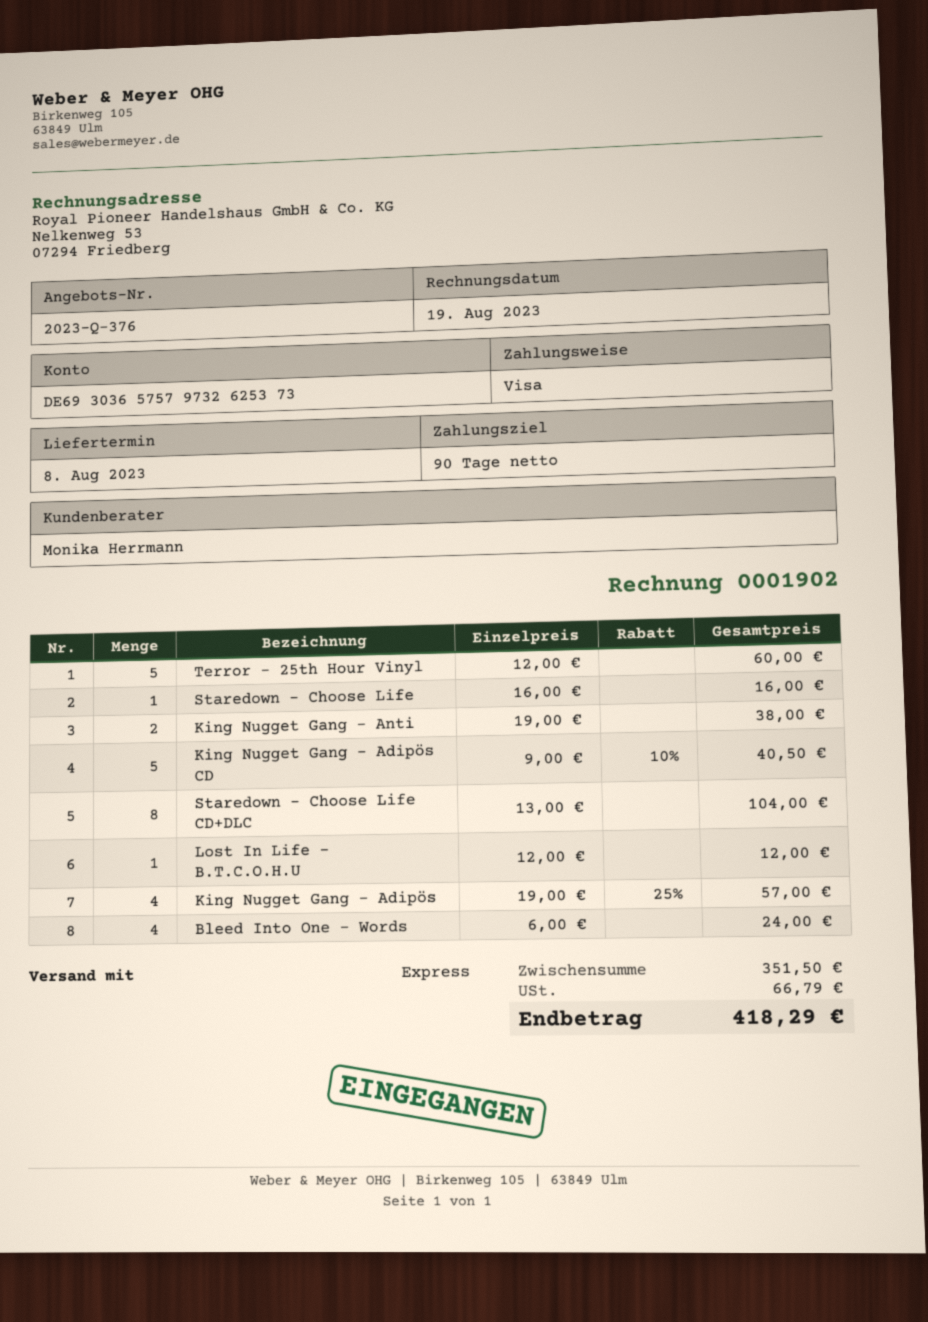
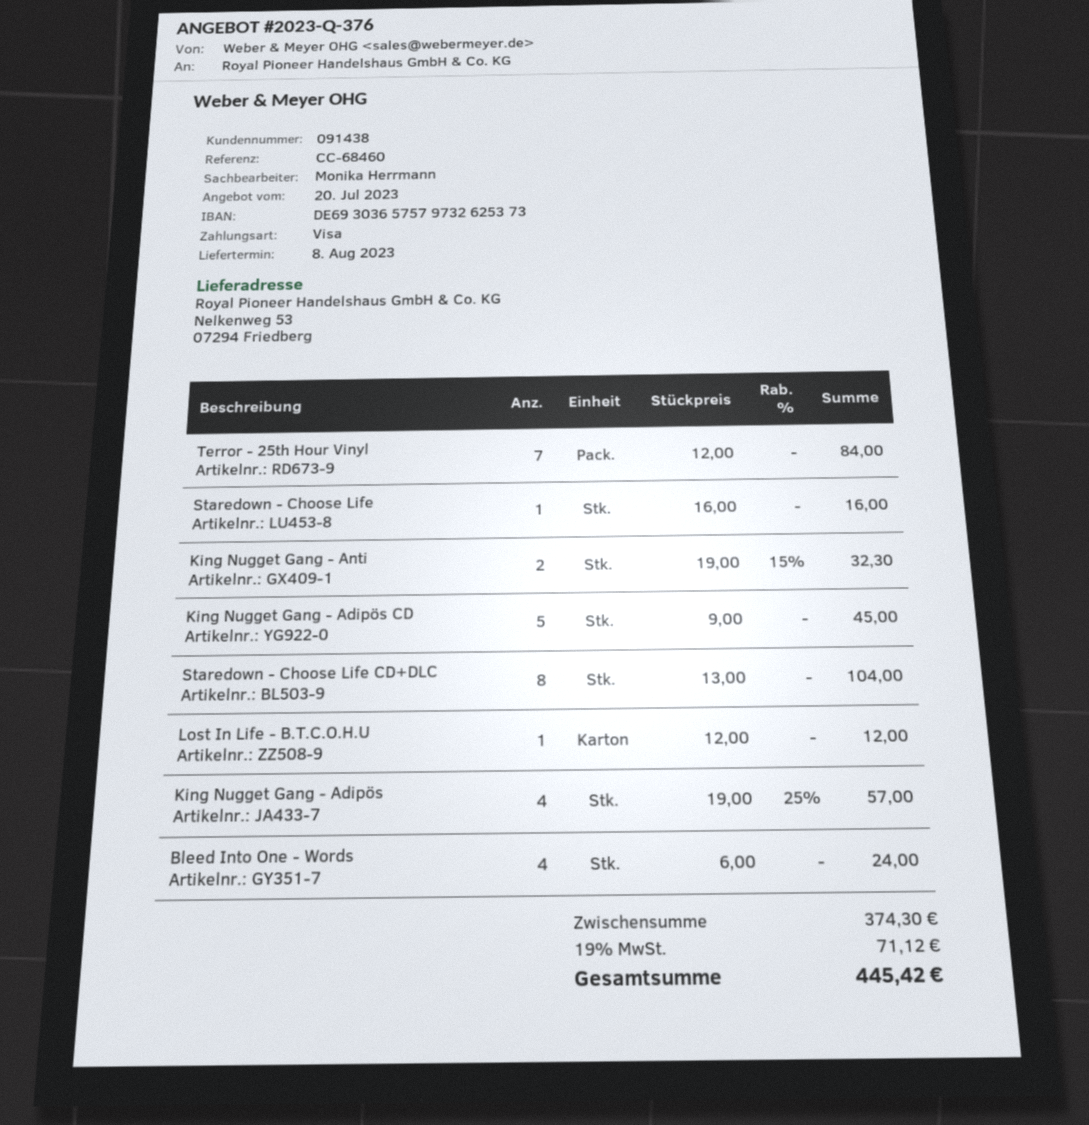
Terror - 25th Hour Vinyl: 5 x 12.00 = 60.00 -> 7 x 12.00 = 84.00
King Nugget Gang - Anti: 2 x 19.00 = 38.00 -> 2 x 19.00 - 15% = 32.30
King Nugget Gang - Adipös CD: 5 x 9.00 - 10% = 40.50 -> 5 x 9.00 = 45.00
subtotal: 351.50 -> 374.30
tax: 66.79 -> 71.12
total: 418.29 -> 445.42

